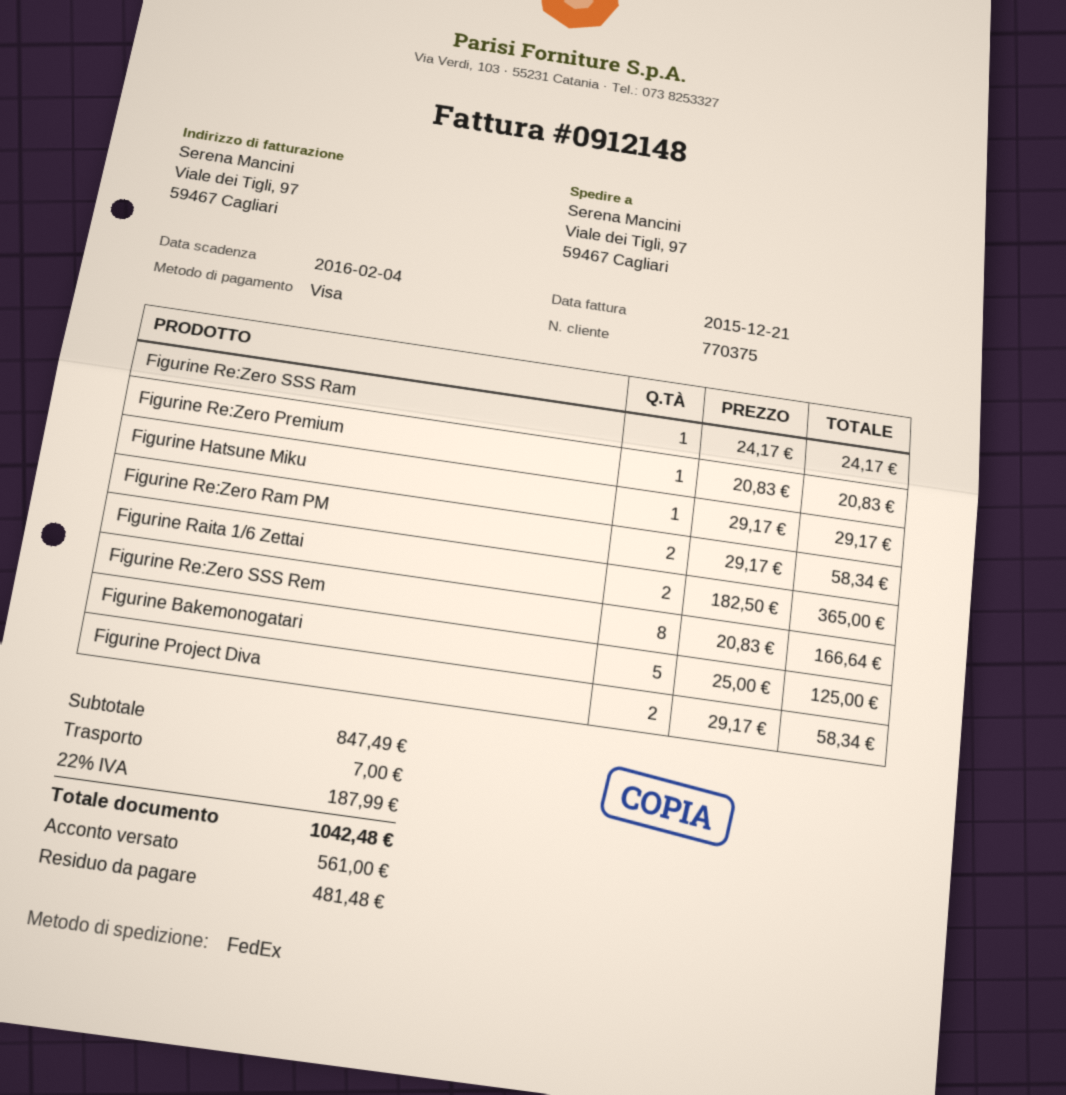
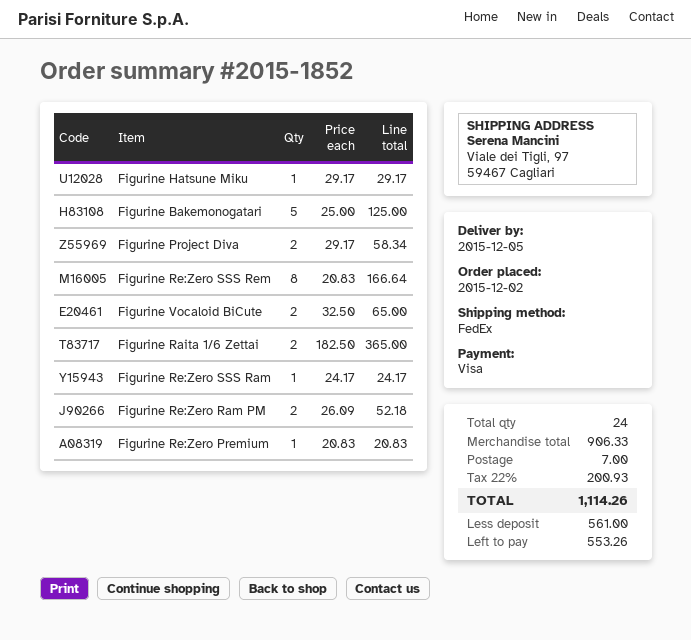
Figurine Re:Zero Ram PM: 2 x 29.17 = 58.34 -> 2 x 26.09 = 52.18
Figurine Vocaloid BiCute: none -> 2 x 32.50 = 65.00
subtotal: 847.49 -> 906.33
tax: 22% = 187.99 -> 22% = 200.93
total: 1042.48 -> 1114.26
balance: 481.48 -> 553.26

